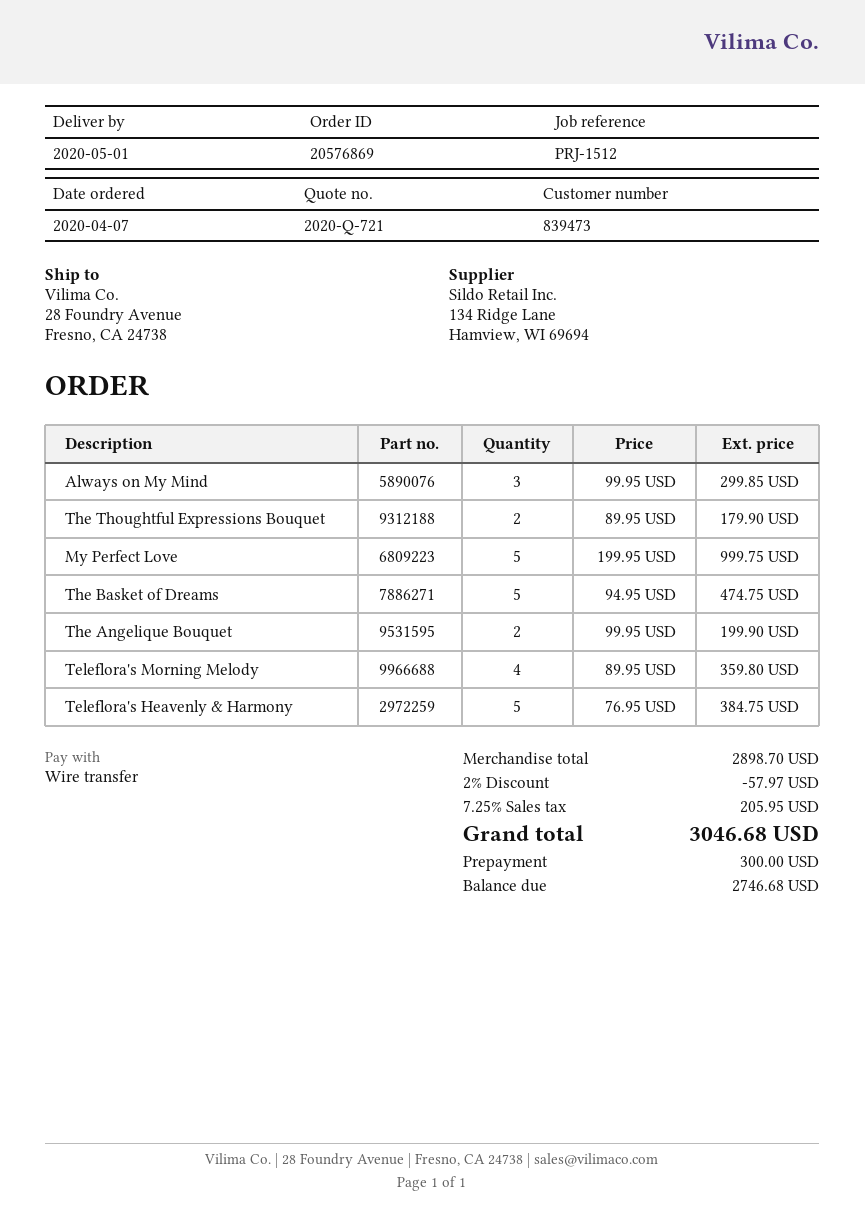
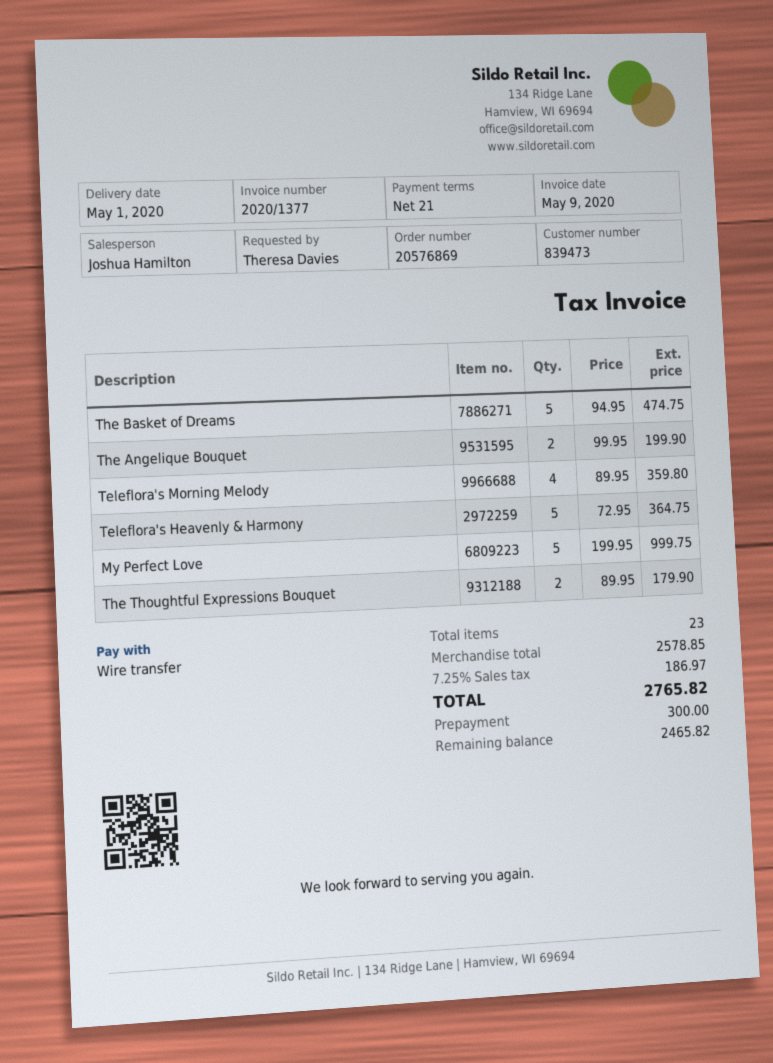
Always on My Mind: 3 x 99.95 = 299.85 -> none
Teleflora's Heavenly & Harmony: 5 x 76.95 = 384.75 -> 5 x 72.95 = 364.75
subtotal: 2898.70 -> 2578.85
discount: 2% = 57.97 -> none
tax: 7.25% = 205.95 -> 7.25% = 186.97
total: 3046.68 -> 2765.82
balance: 2746.68 -> 2465.82

